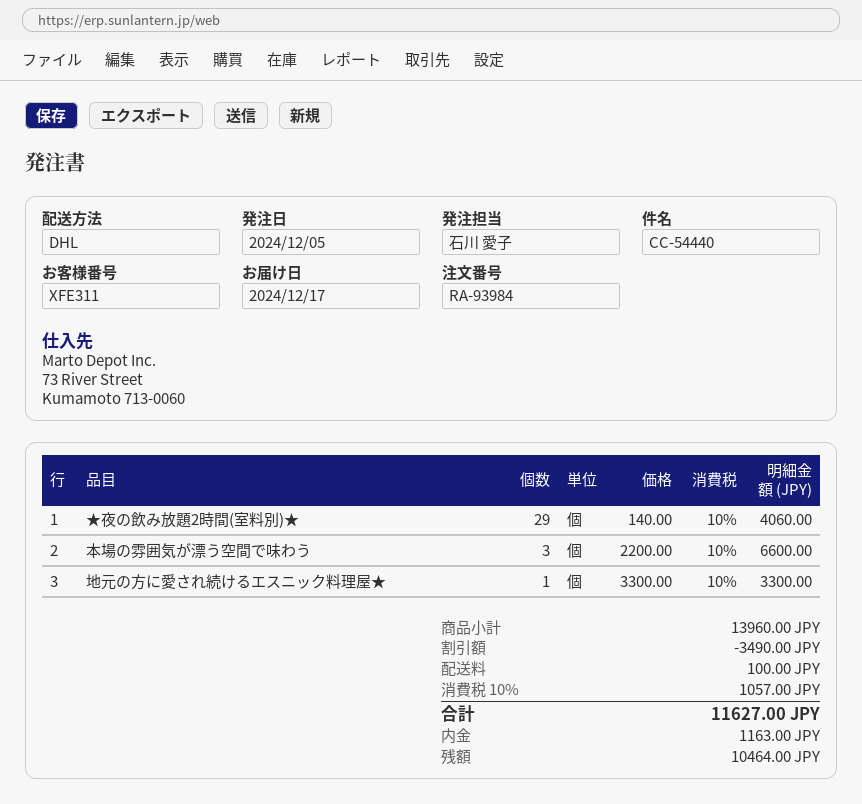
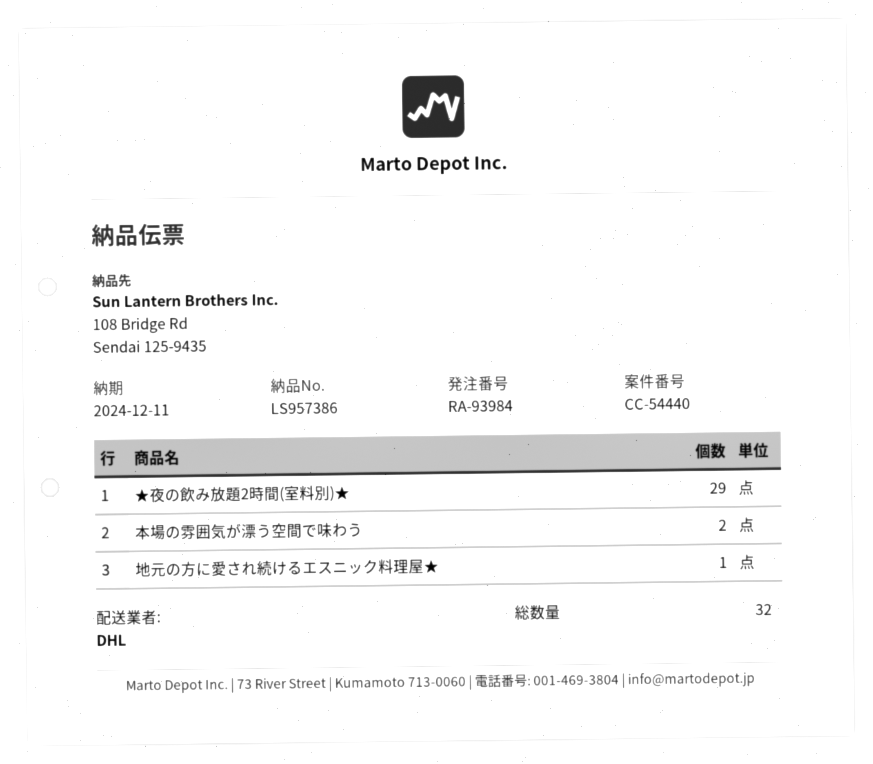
delivery date: 2024-12-17 -> 2024-12-11
本場の雰囲気が漂う空間で味わう: 3 -> 2

